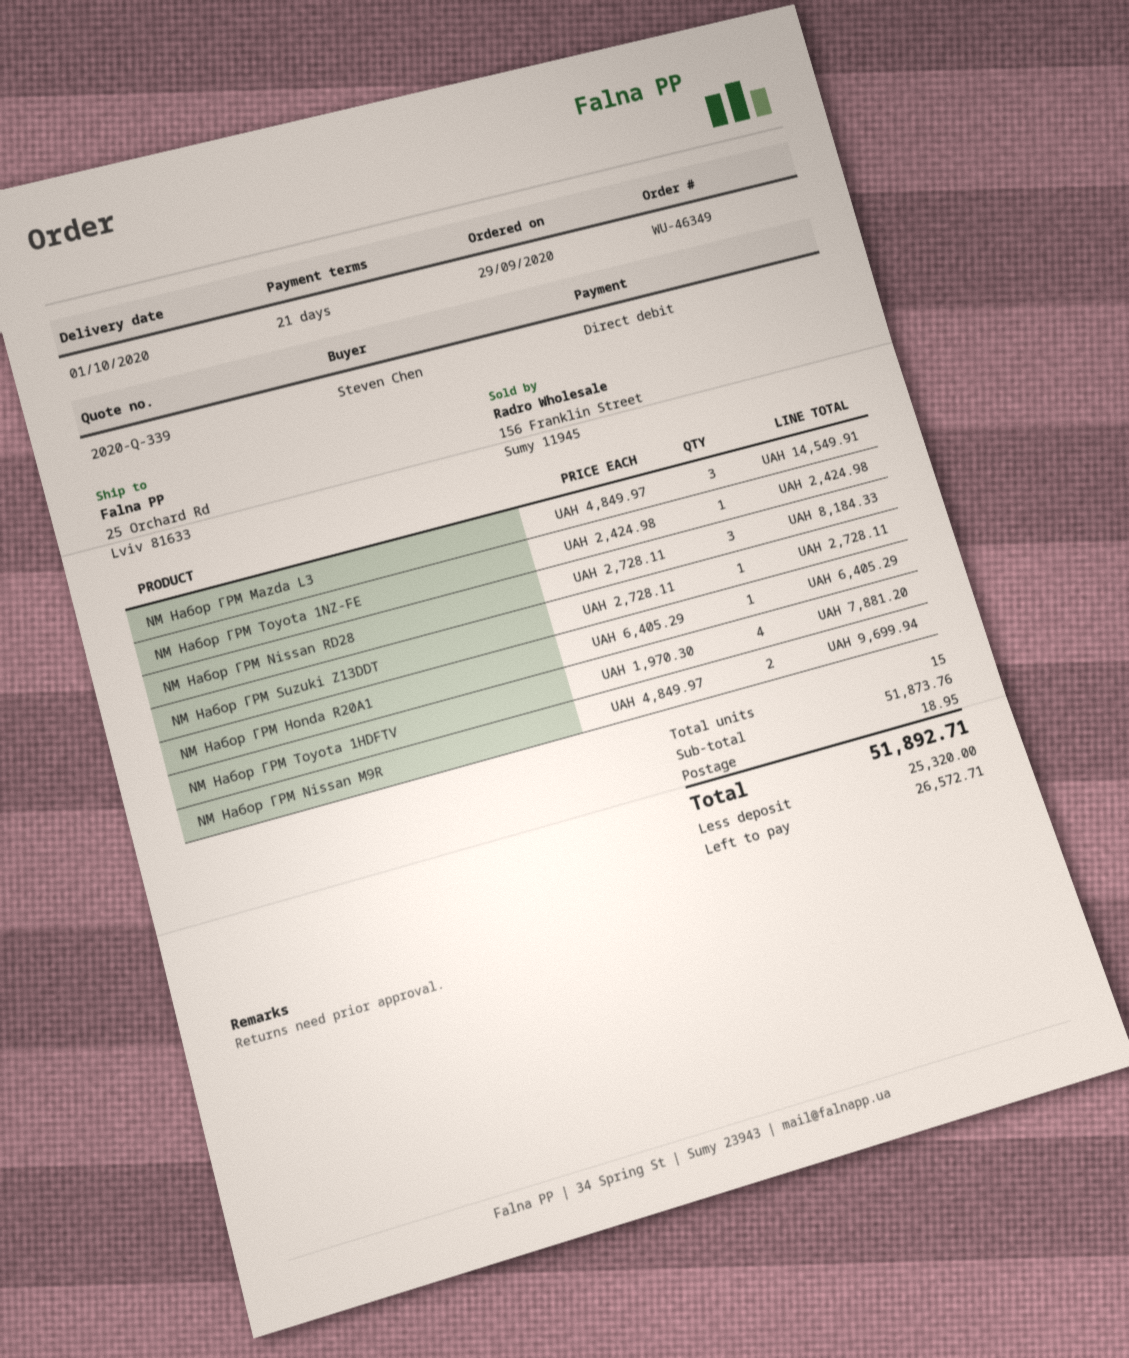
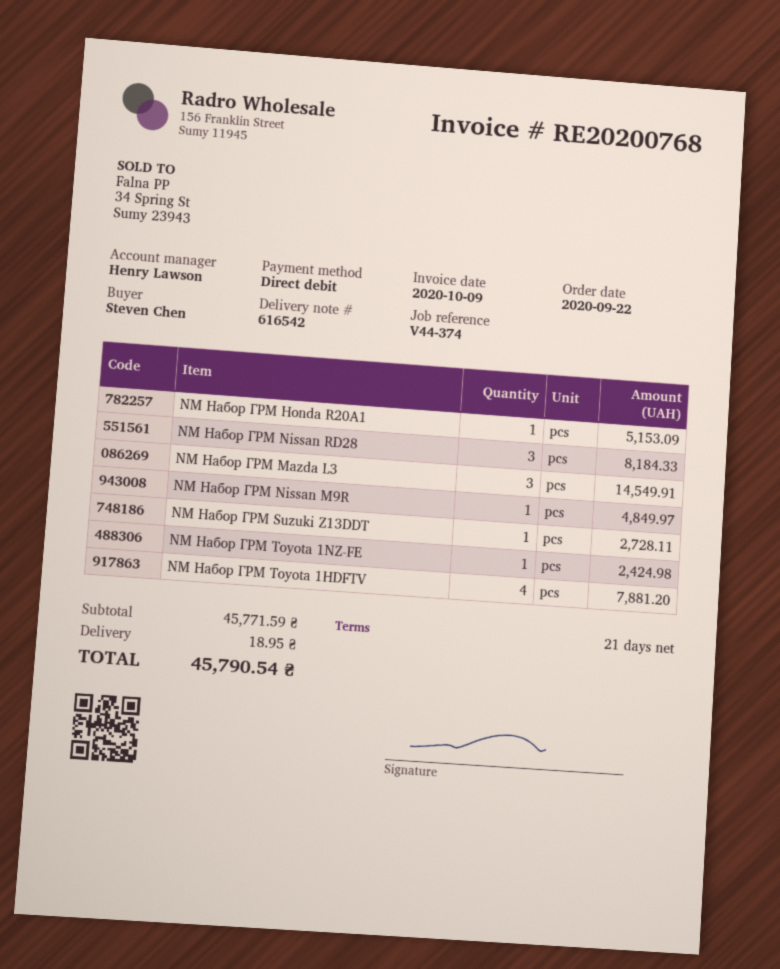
order date: 2020-09-29 -> 2020-09-22
NM Набор ГРМ Honda R20A1: 1 for 6405.29 -> 1 for 5153.09
NM Набор ГРМ Nissan M9R: 2 for 9699.94 -> 1 for 4849.97
subtotal: 51873.76 -> 45771.59
total: 51892.71 -> 45790.54

